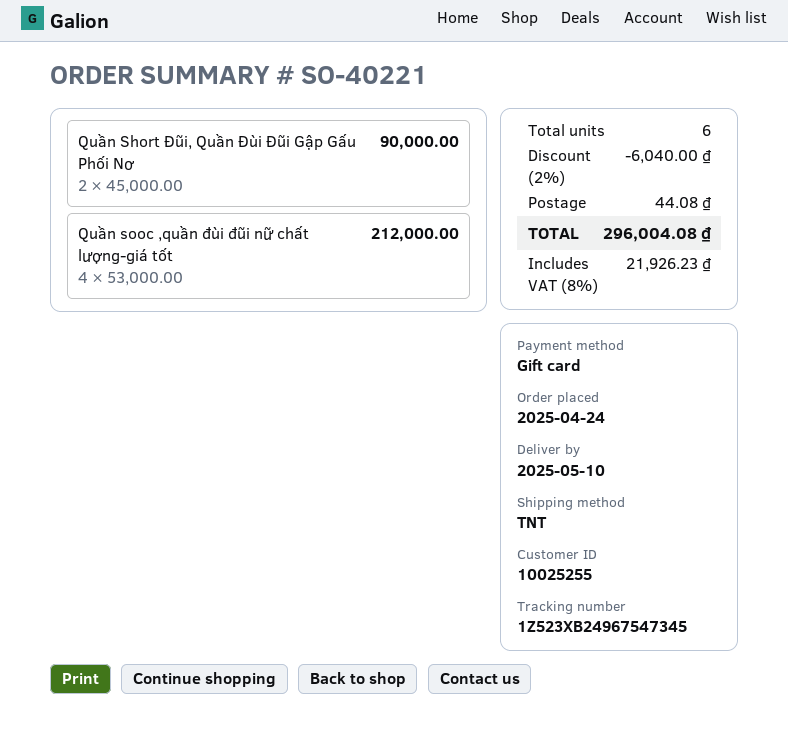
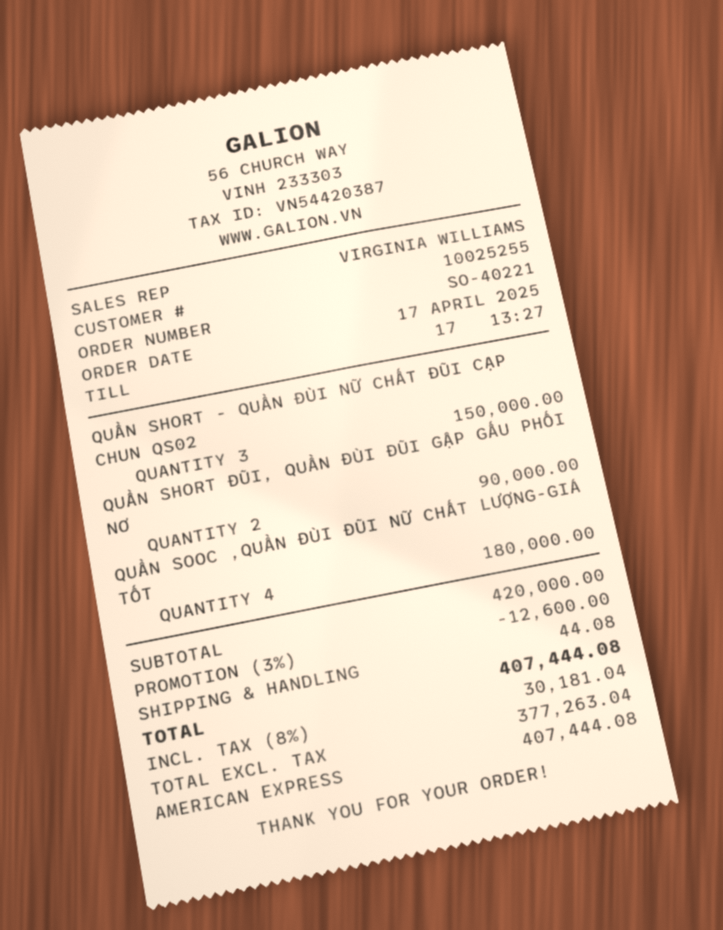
order date: 2025-04-24 -> 2025-04-17
payment method: gift card -> American Express
Quần sooc ,quần đùi đũi nữ chất lượng-giá tốt: 4 for 212000.00 -> 4 for 180000.00
QUẦN SHORT - QUẦN ĐÙI NỮ CHẤT ĐŨI CẠP CHUN QS02: none -> 3 for 150000.00
discount: 2% = 6040.00 -> 3% = 12600.00
tax: 8% = 21926.23 -> 8% = 30181.04
total: 296004.08 -> 407444.08

